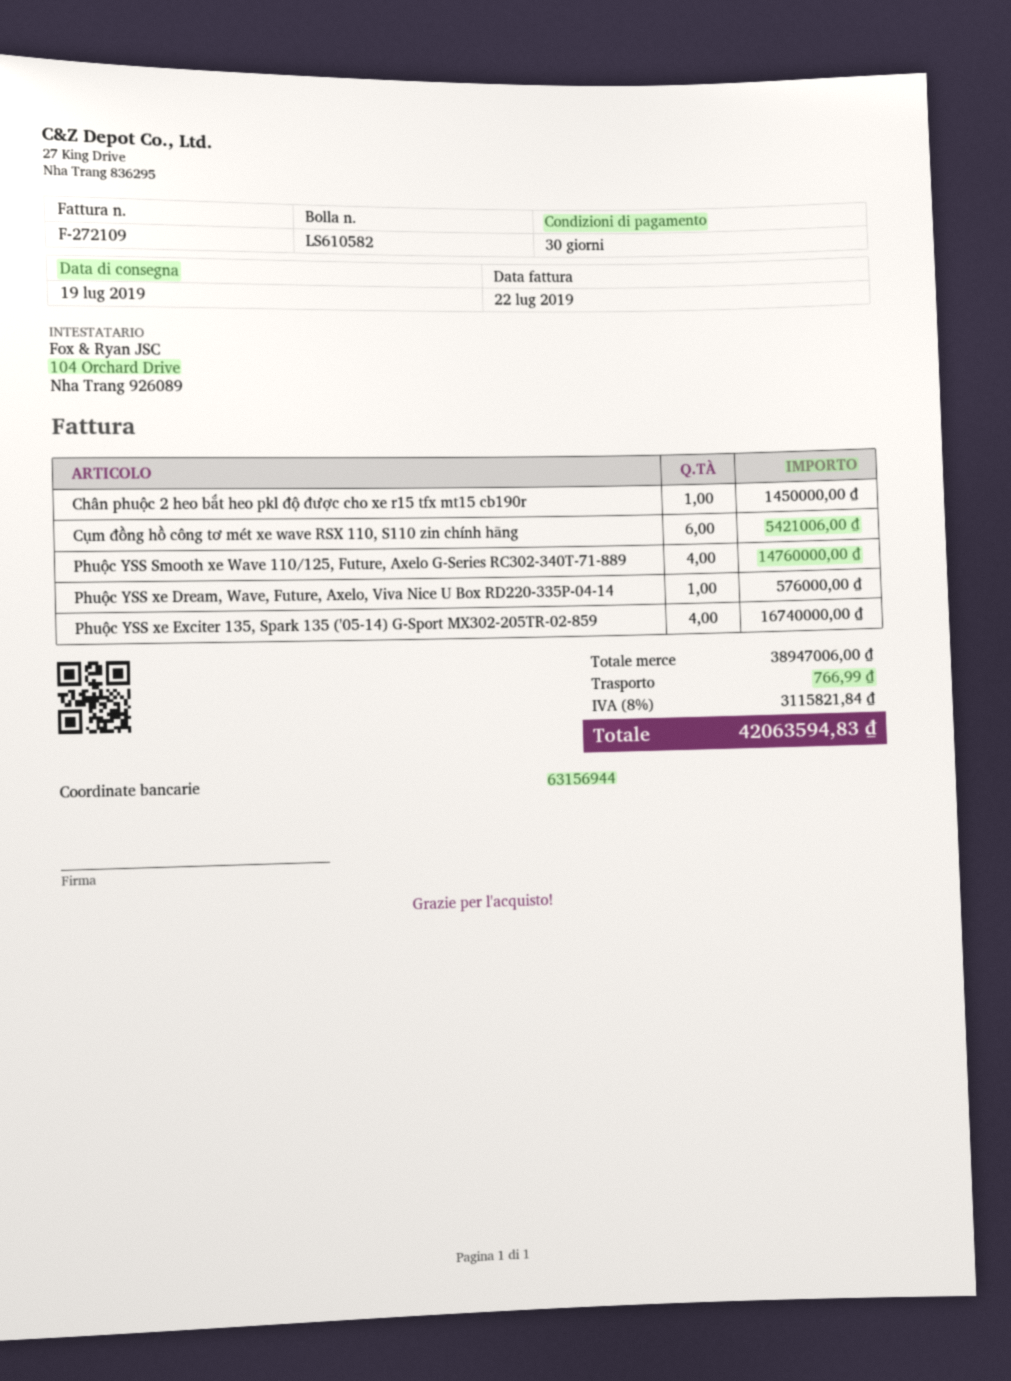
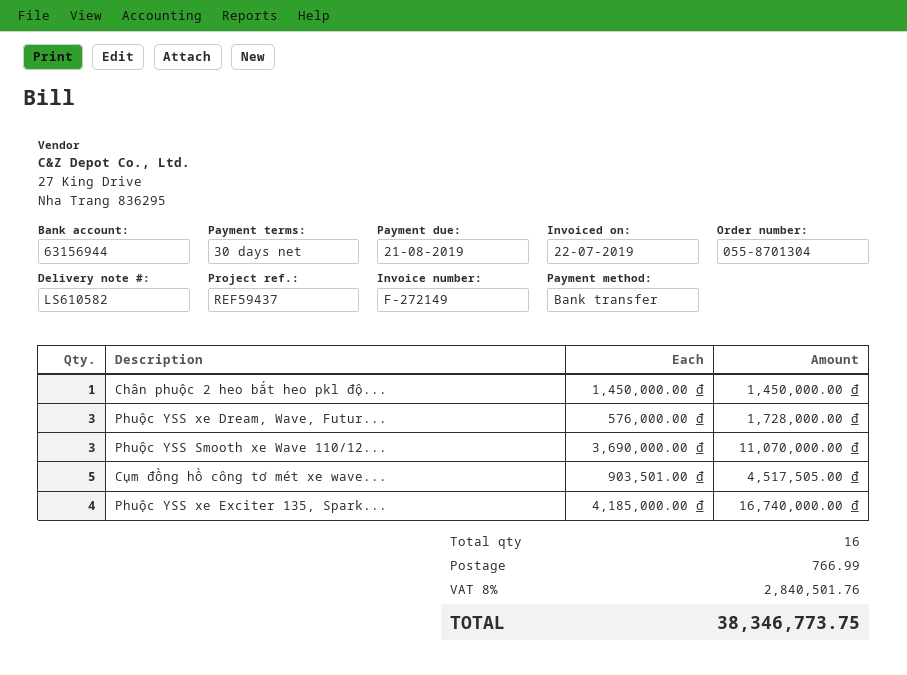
invoice number: F-272109 -> F-272149
Cụm đồng hồ công tơ mét xe wave RSX 110, S110 zin chính hãng: 6 for 5421006.00 -> 5 for 4517505.00
Phuộc YSS Smooth xe Wave 110/125, Future, Axelo G-Series RC302-340T-71-889: 4 for 14760000.00 -> 3 for 11070000.00
Phuộc YSS xe Dream, Wave, Future, Axelo, Viva Nice U Box RD220-335P-04-14: 1 for 576000.00 -> 3 for 1728000.00
tax: 8% = 3115821.84 -> 8% = 2840501.76
total: 42063594.83 -> 38346773.75

